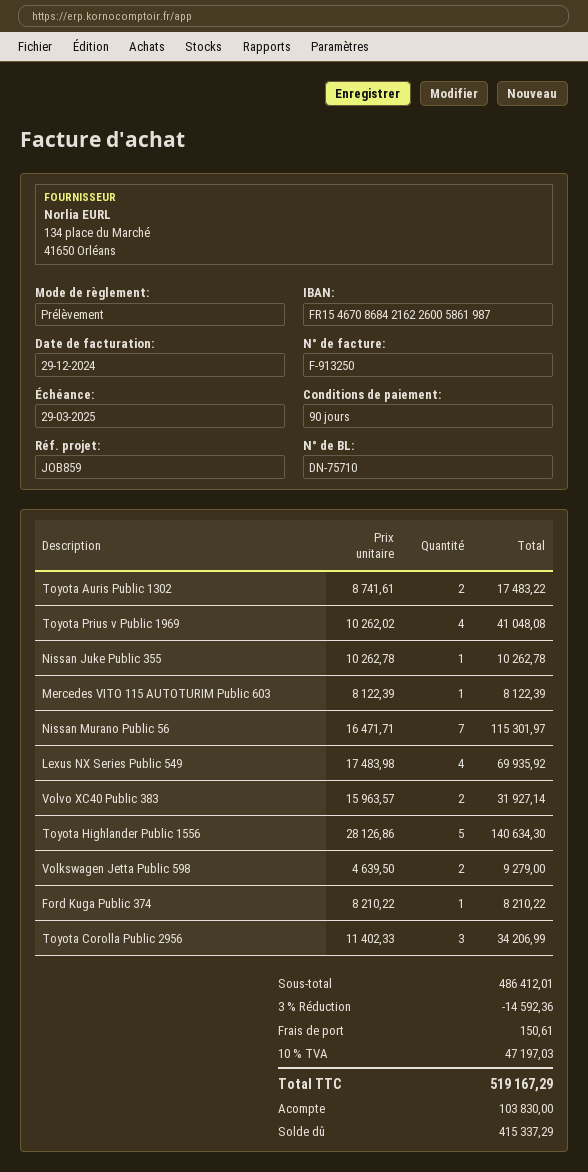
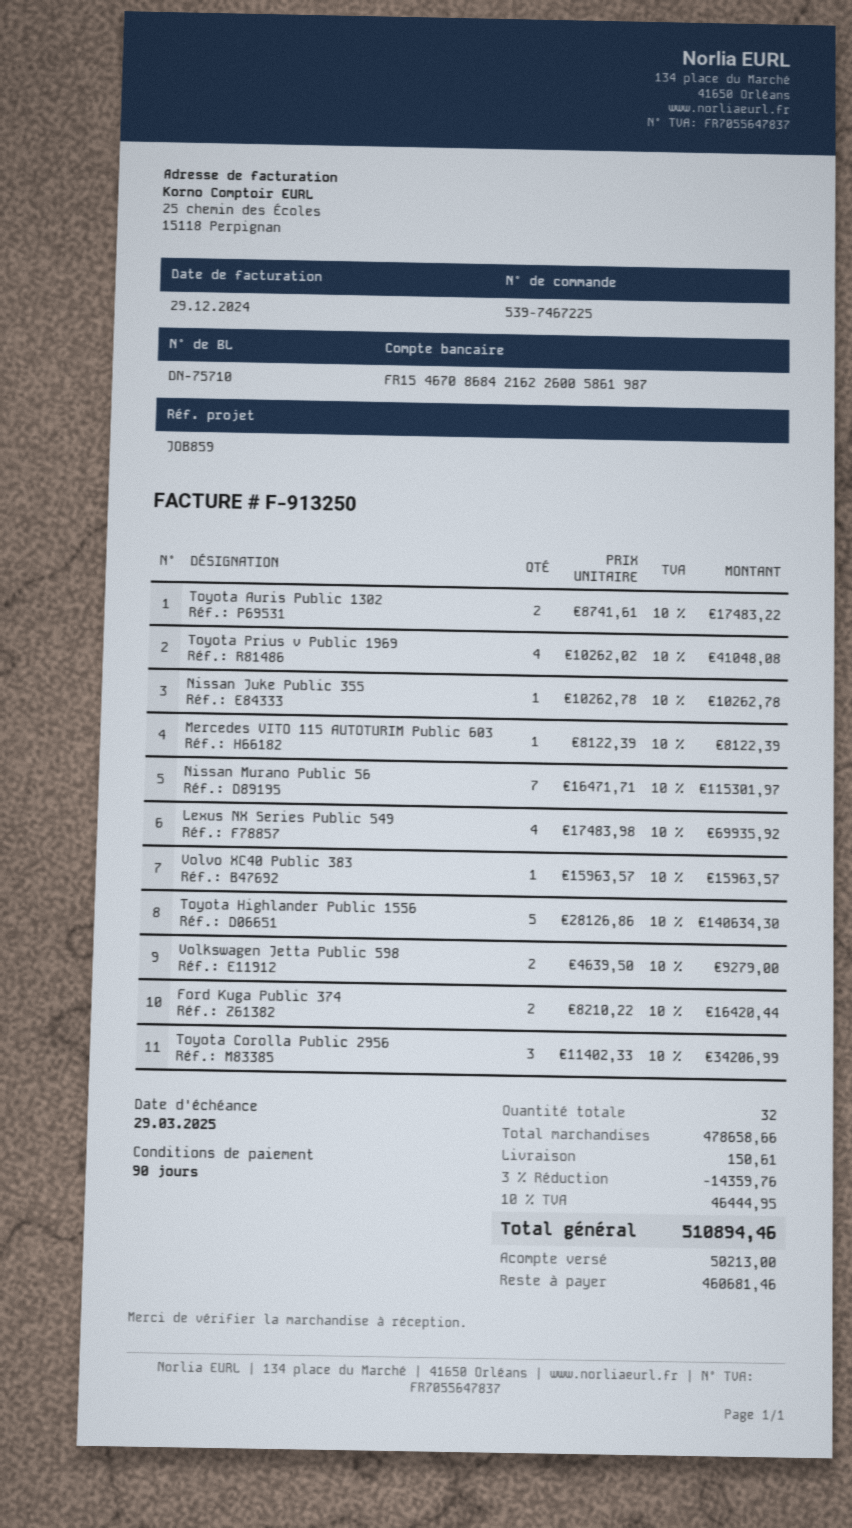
Volvo XC40 Public 383: 2 x 15963.57 = 31927.14 -> 1 x 15963.57 = 15963.57
Ford Kuga Public 374: 1 x 8210.22 = 8210.22 -> 2 x 8210.22 = 16420.44
subtotal: 486412.01 -> 478658.66
discount: 3% = 14592.36 -> 3% = 14359.76
tax: 10% = 47197.03 -> 10% = 46444.95
total: 519167.29 -> 510894.46
deposit: 103830.00 -> 50213.00
balance: 415337.29 -> 460681.46

